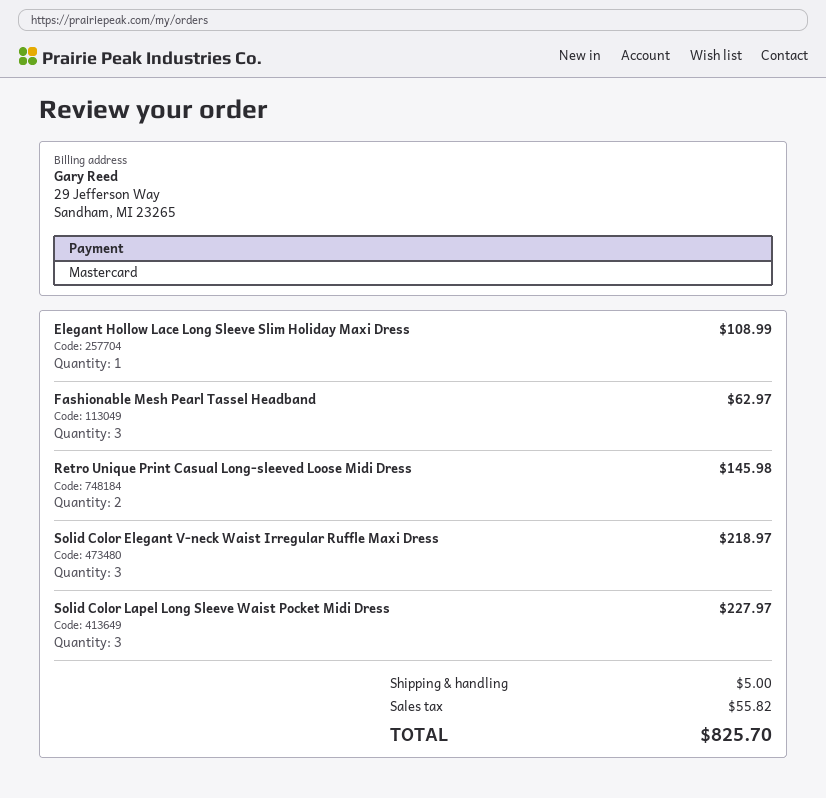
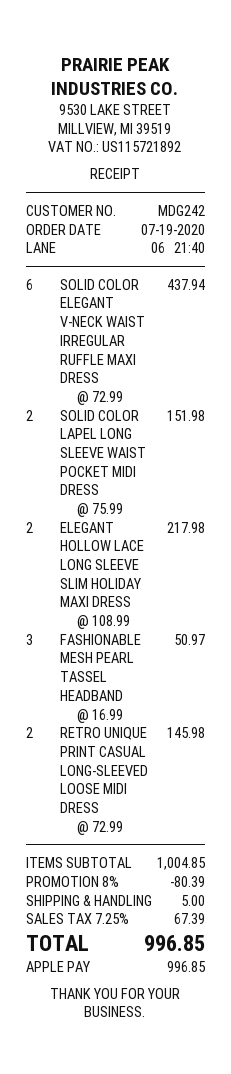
payment method: Mastercard -> Apple Pay
Elegant Hollow Lace Long Sleeve Slim Holiday Maxi Dress: 1 for 108.99 -> 2 for 217.98
Fashionable Mesh Pearl Tassel Headband: 3 for 62.97 -> 3 for 50.97
Solid Color Elegant V-neck Waist Irregular Ruffle Maxi Dress: 3 for 218.97 -> 6 for 437.94
Solid Color Lapel Long Sleeve Waist Pocket Midi Dress: 3 for 227.97 -> 2 for 151.98
discount: none -> 8% = 80.39
tax: 55.82 -> 67.39
total: 825.70 -> 996.85

